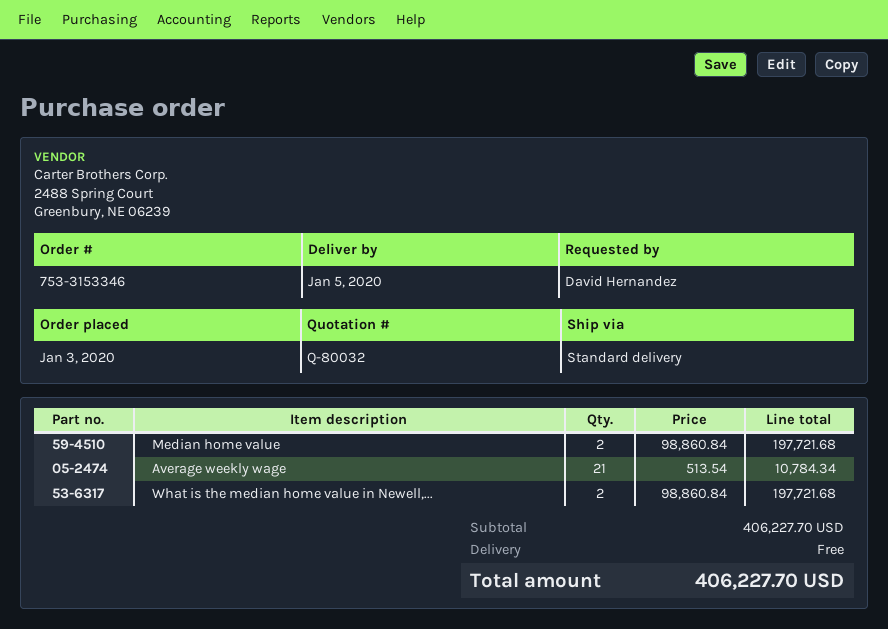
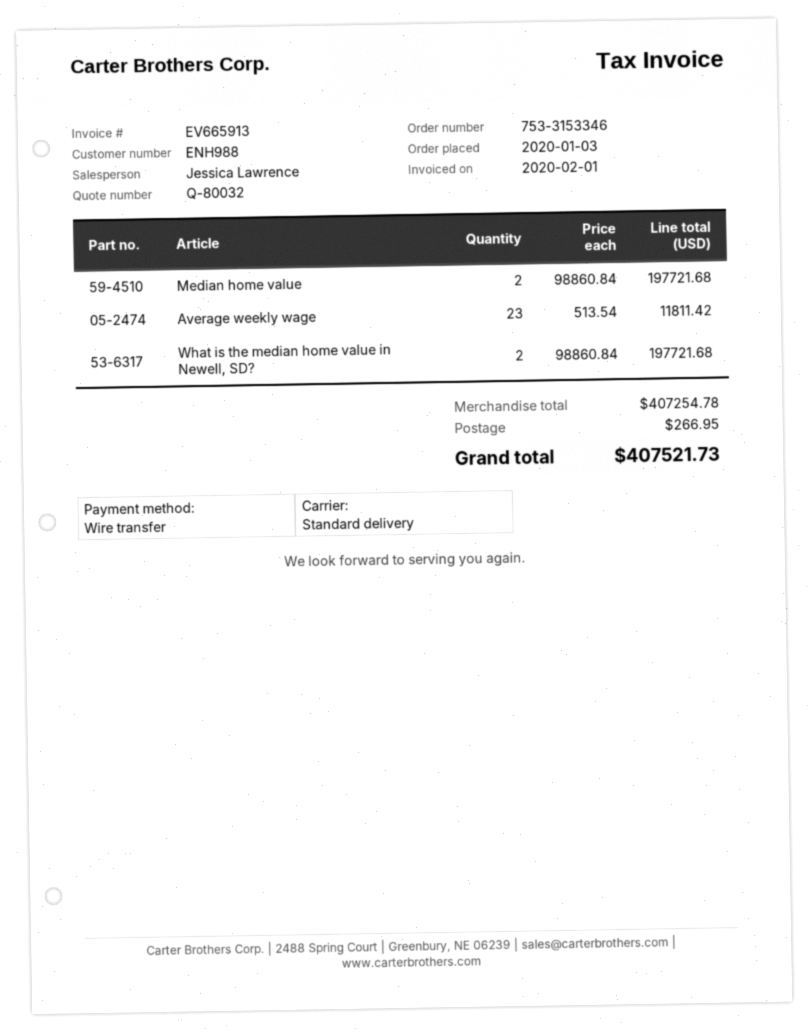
Average weekly wage: 21 x 513.54 = 10784.34 -> 23 x 513.54 = 11811.42
subtotal: 406227.70 -> 407254.78
shipping: 0.00 -> 266.95
total: 406227.70 -> 407521.73

